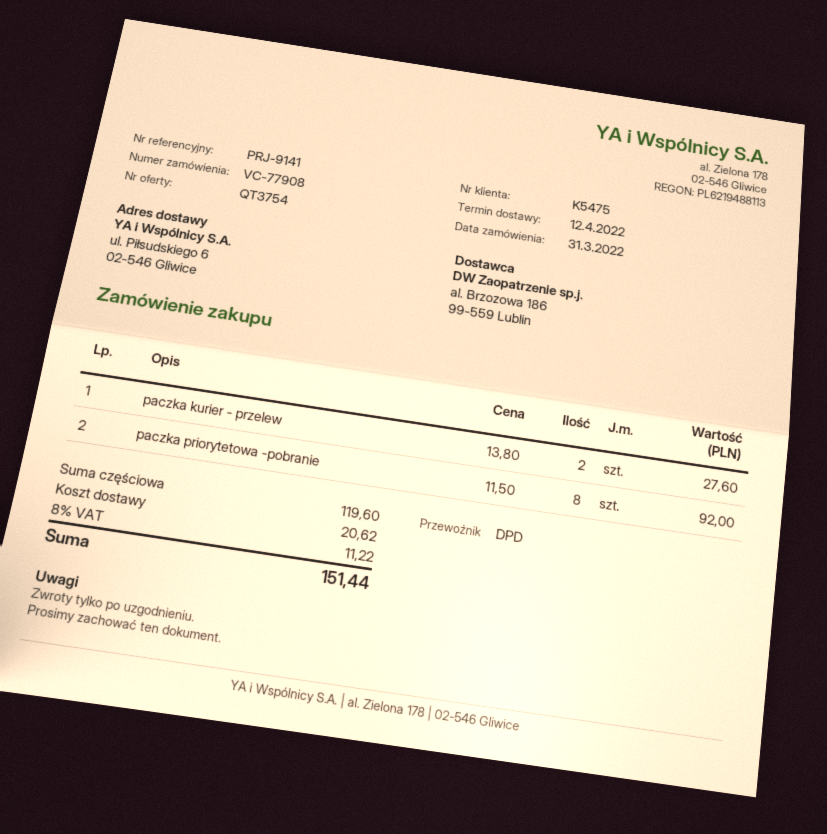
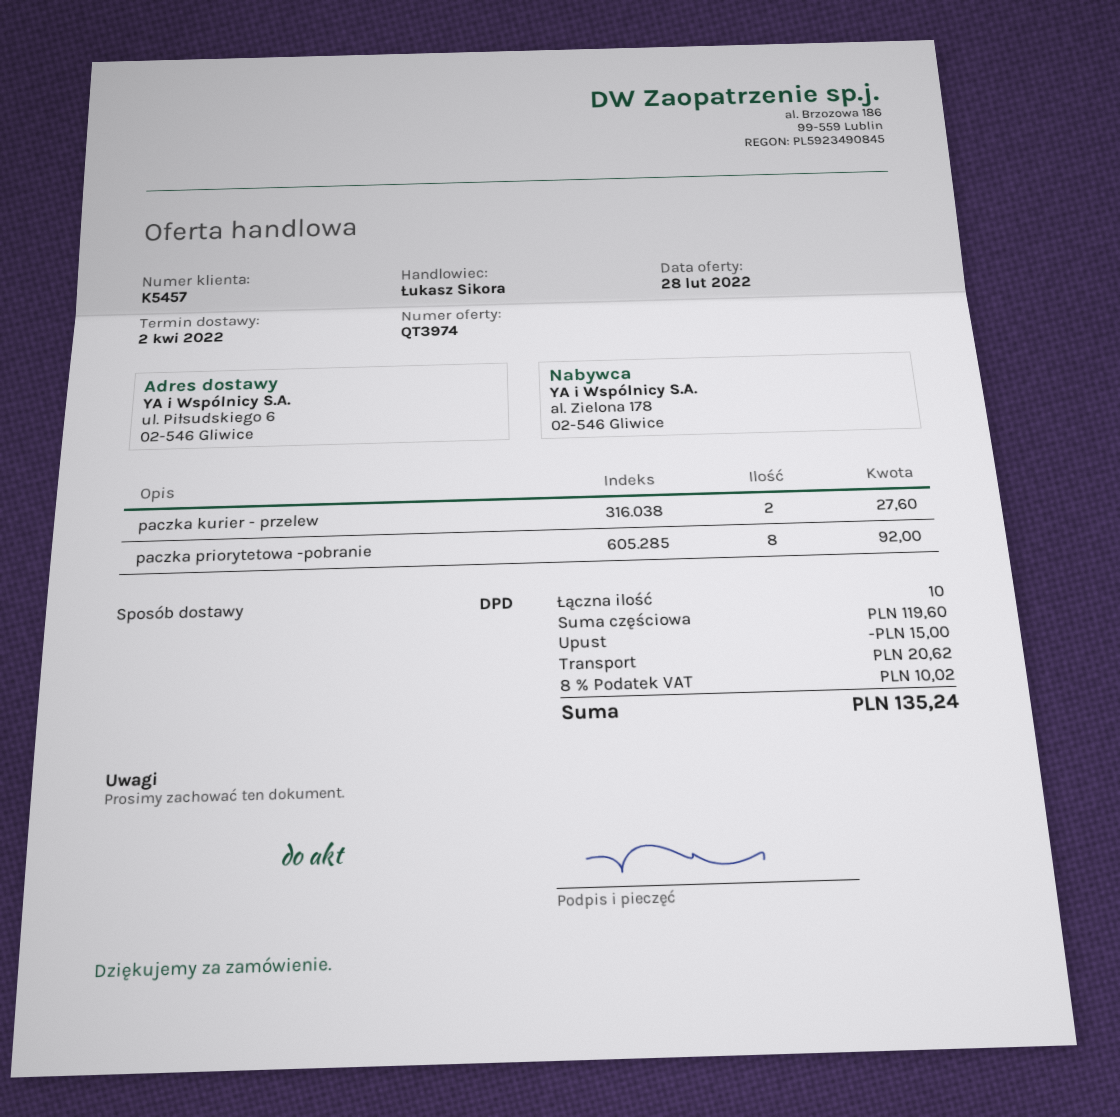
quote number: QT3754 -> QT3974
delivery date: 2022-04-12 -> 2022-04-02
customer number: K5475 -> K5457
discount: none -> 15.00
tax: 8% = 11.22 -> 8% = 10.02
total: 151.44 -> 135.24

